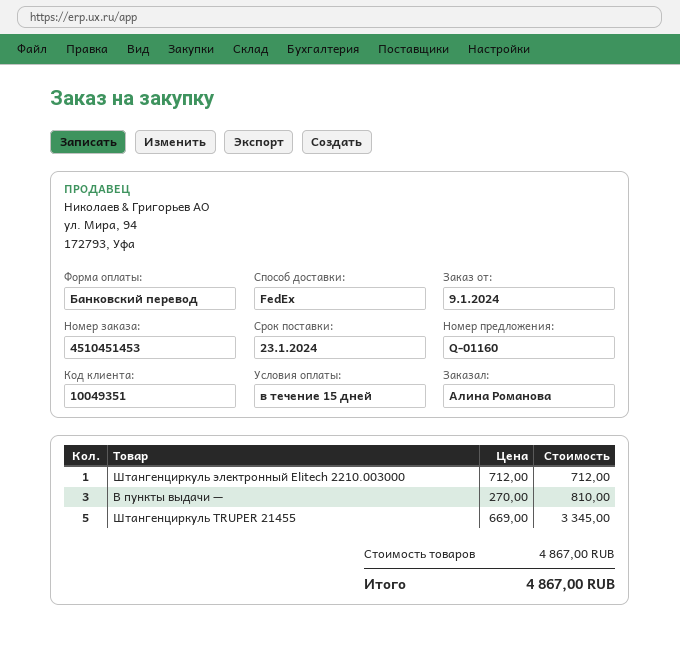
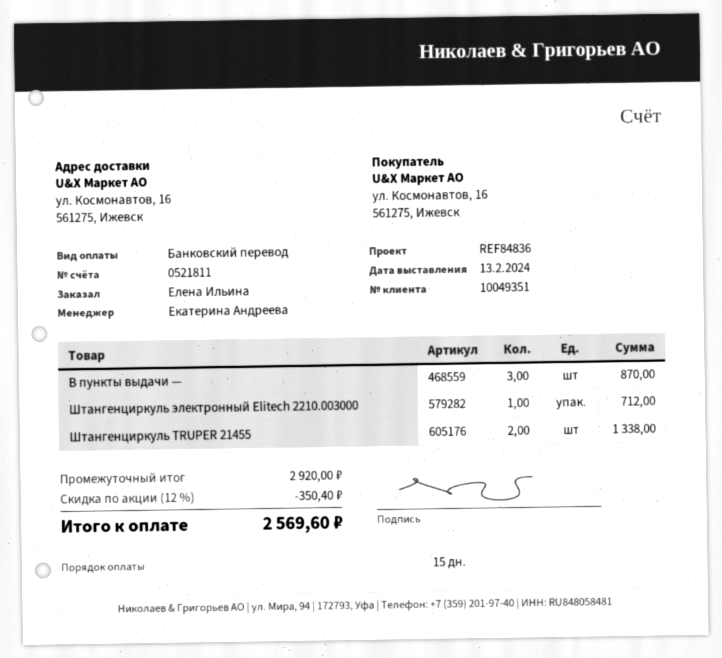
ordered by: Алина Романова -> Елена Ильина
В пункты выдачи —: 3 for 810.00 -> 3 for 870.00
Штангенциркуль TRUPER 21455: 5 for 3345.00 -> 2 for 1338.00
subtotal: 4867.00 -> 2920.00
discount: none -> 12% = 350.40
total: 4867.00 -> 2569.60

